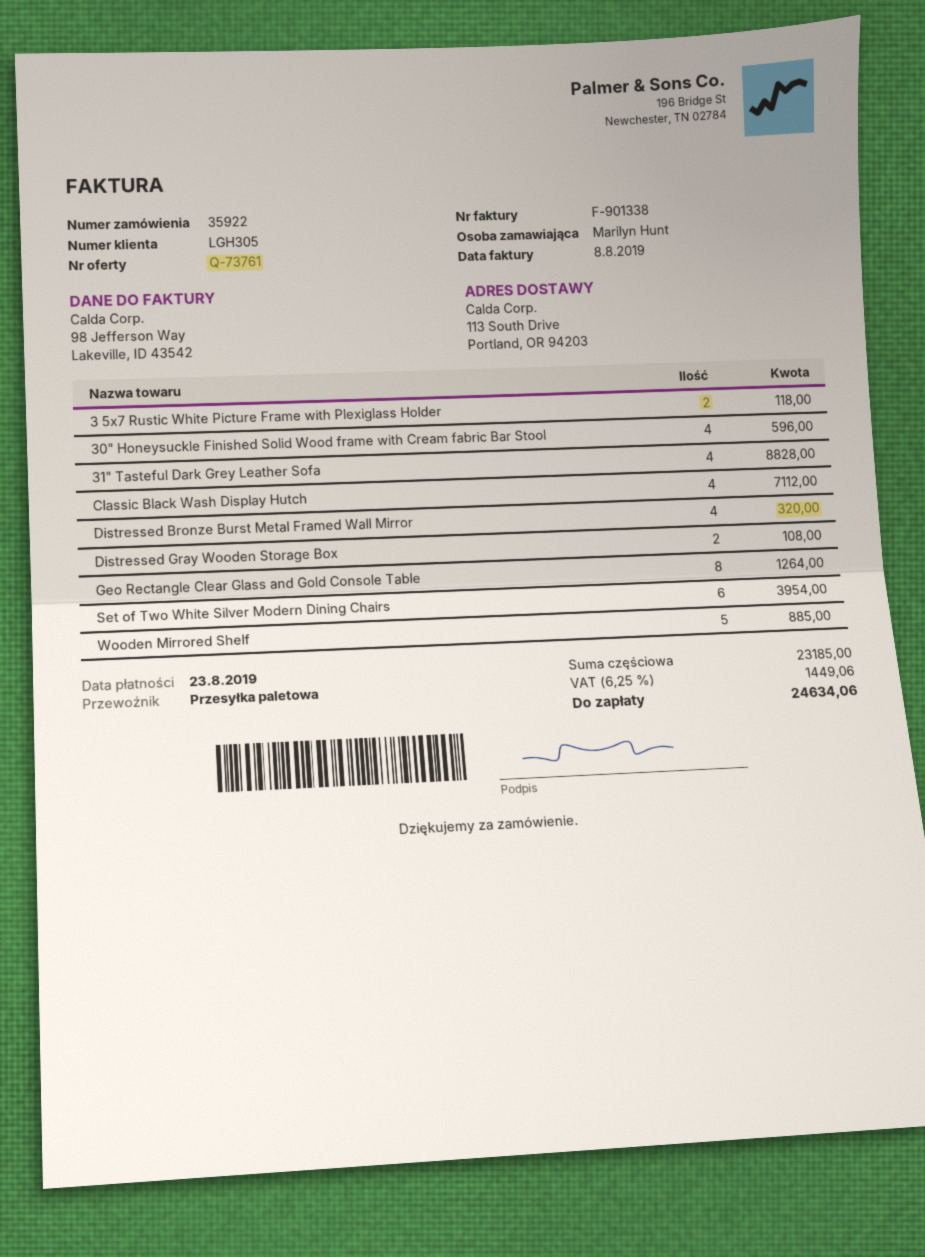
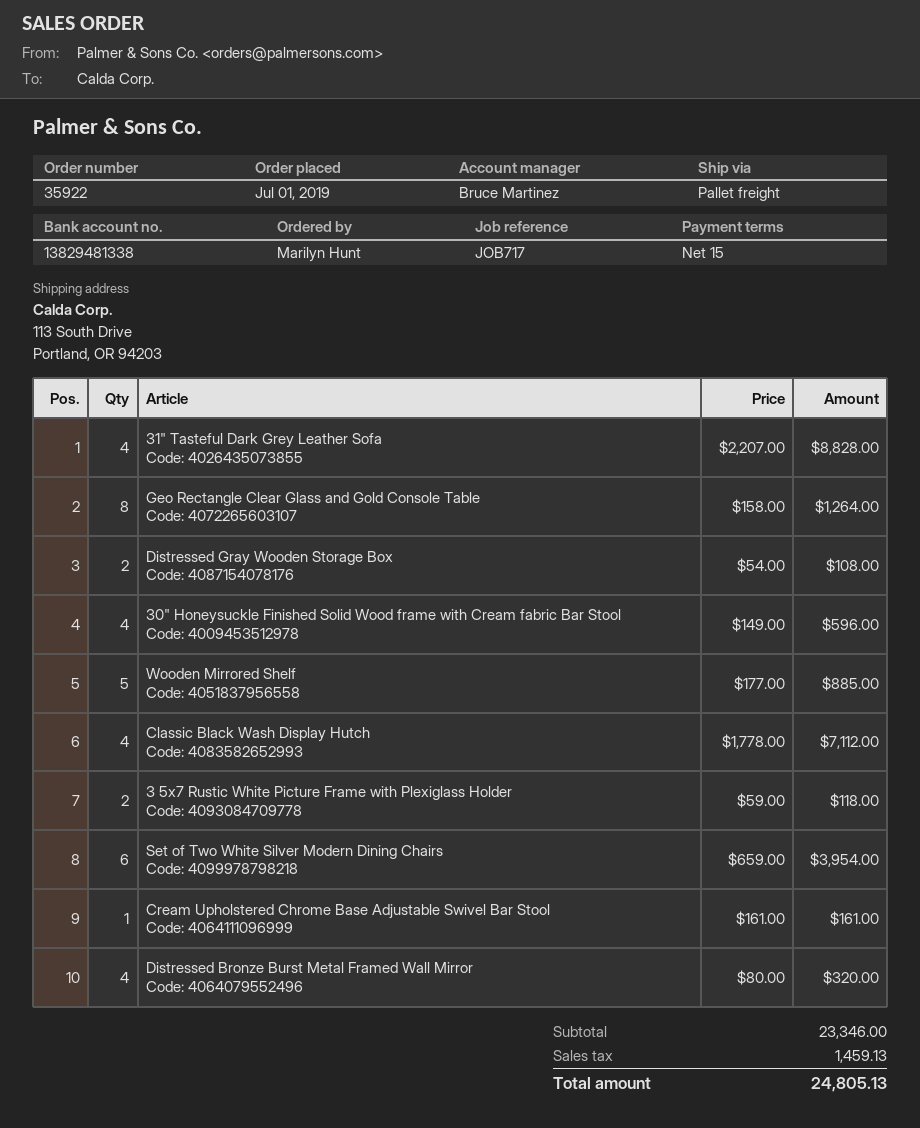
Cream Upholstered Chrome Base Adjustable Swivel Bar Stool: none -> 1 for 161.00
subtotal: 23185.00 -> 23346.00
tax: 1449.06 -> 1459.13
total: 24634.06 -> 24805.13

